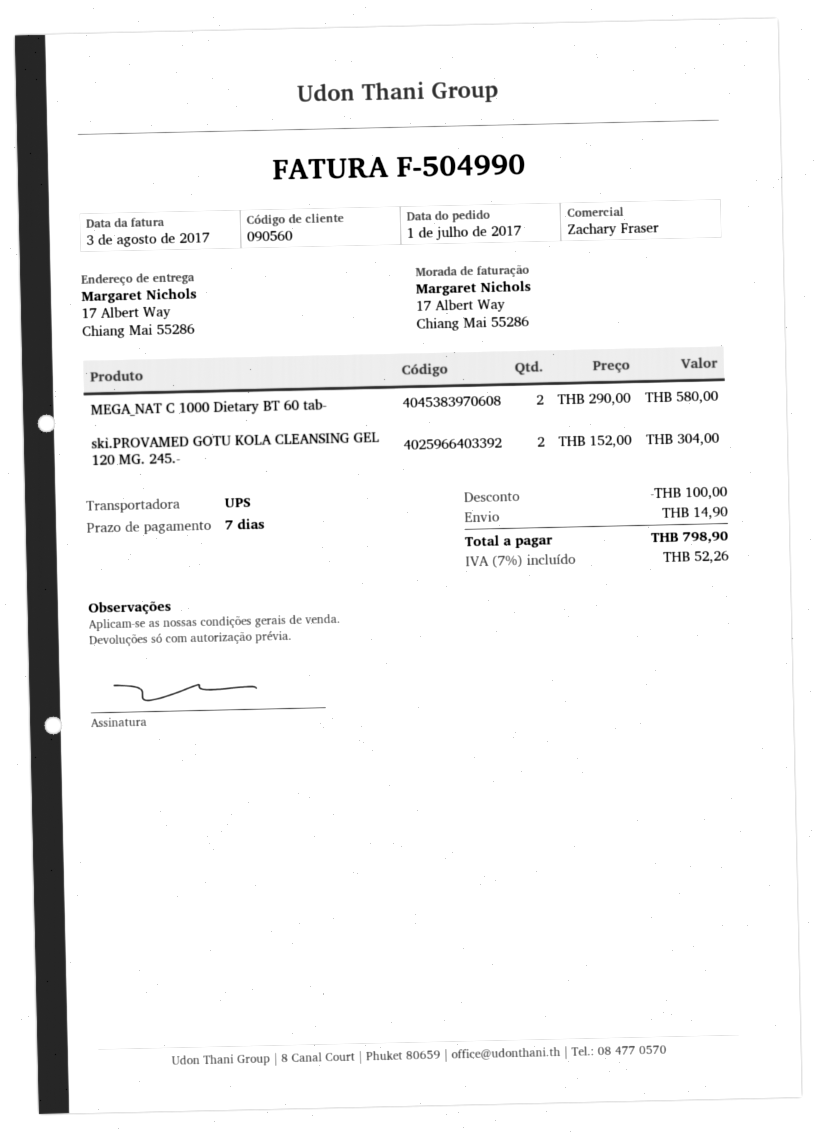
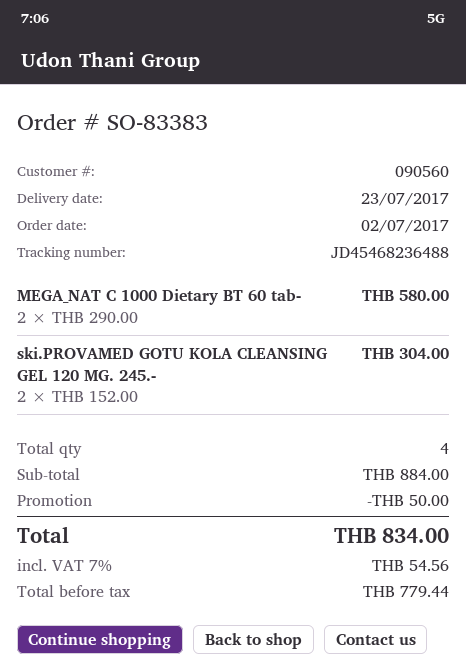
order date: 2017-07-01 -> 2017-07-02
discount: 100.00 -> 50.00
shipping: 14.90 -> none
tax: 7% = 52.26 -> 7% = 54.56
total: 798.90 -> 834.00

